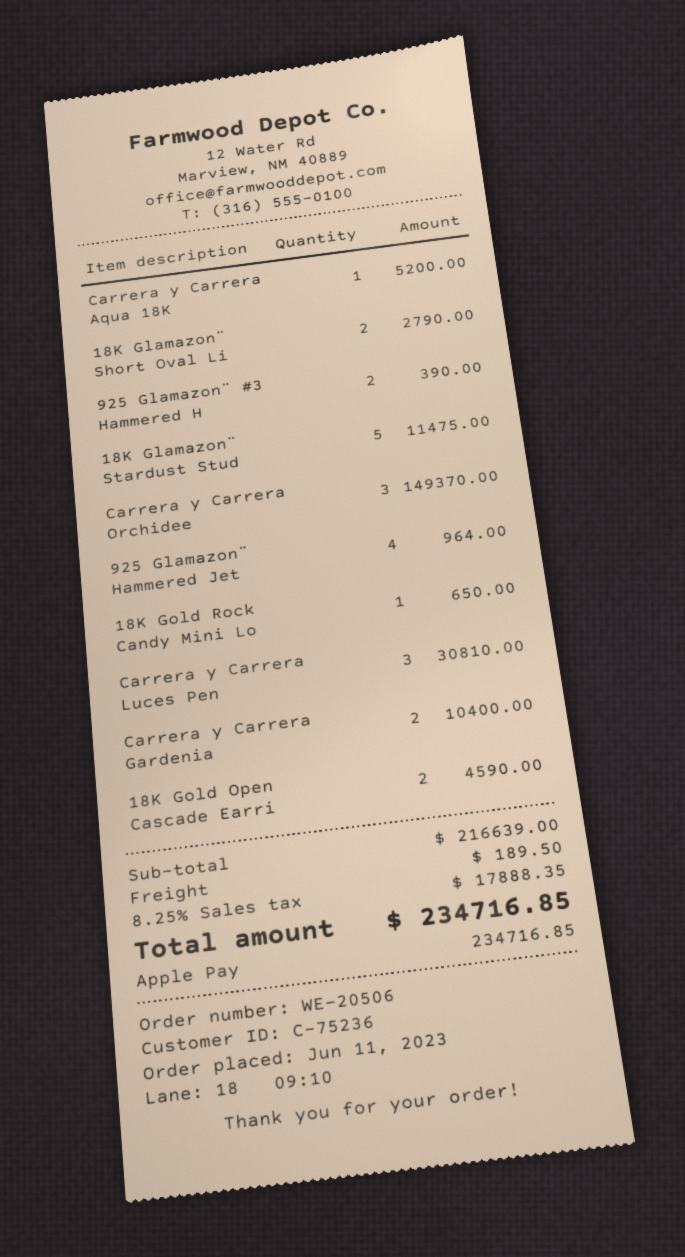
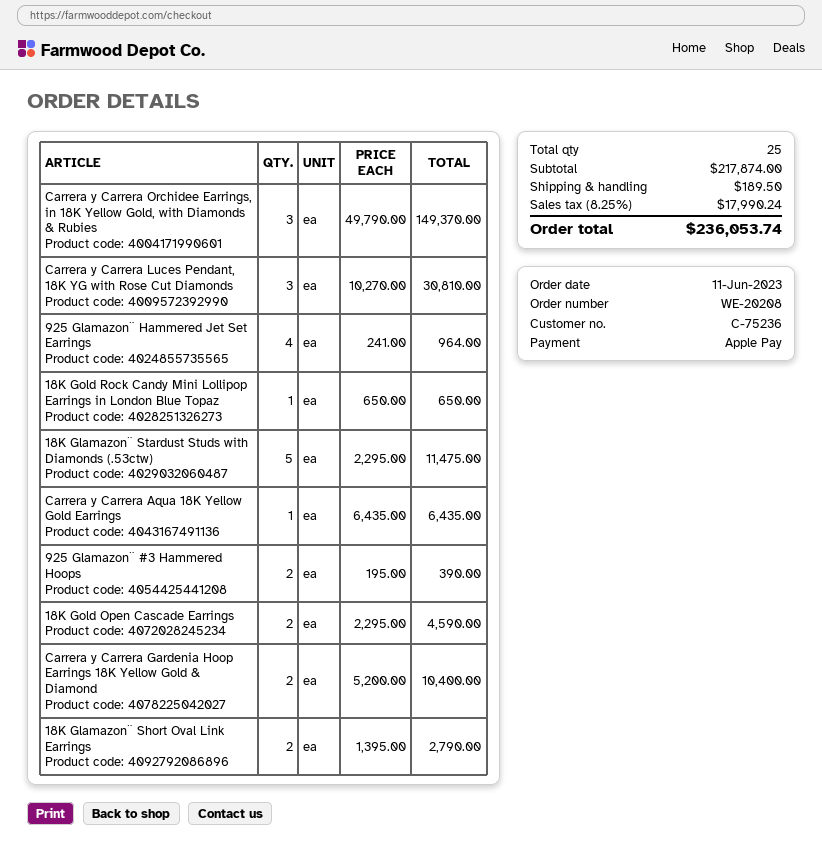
order number: WE-20506 -> WE-20208
Carrera y Carrera Aqua 18K: 1 for 5200.00 -> 1 for 6435.00
subtotal: 216639.00 -> 217874.00
tax: 8.25% = 17888.35 -> 8.25% = 17990.24
total: 234716.85 -> 236053.74

